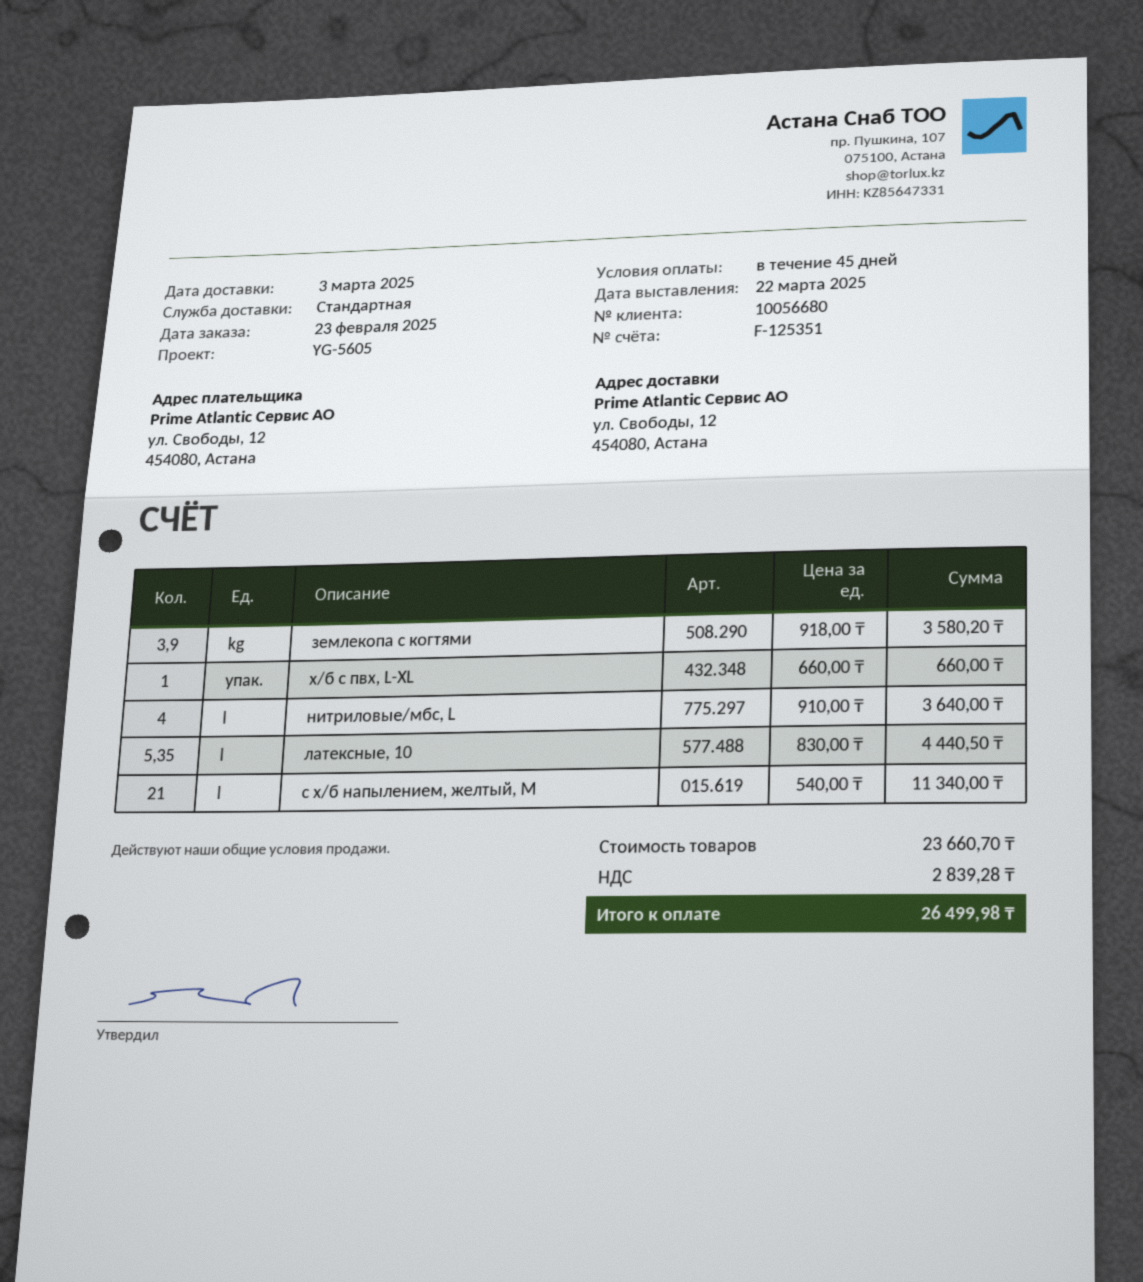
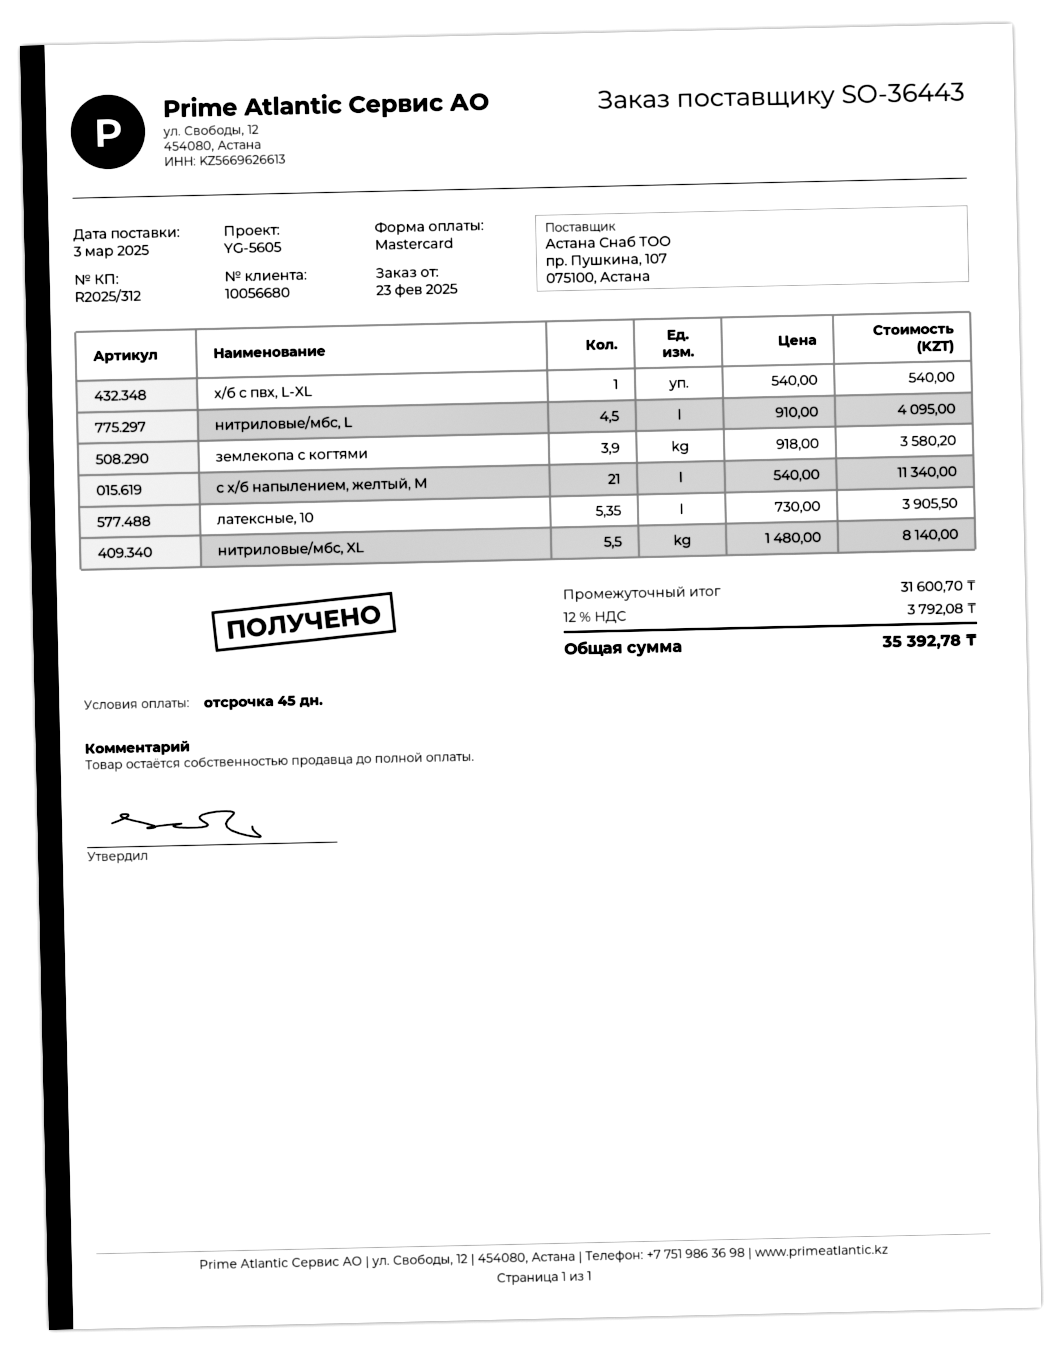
х/б с пвх, L-XL: 1 x 660.00 = 660.00 -> 1 x 540.00 = 540.00
нитриловые/мбс, L: 4 x 910.00 = 3640.00 -> 4.5 x 910.00 = 4095.00
латексные, 10: 5.35 x 830.00 = 4440.50 -> 5.35 x 730.00 = 3905.50
нитриловые/мбс, XL: none -> 5.5 x 1480.00 = 8140.00
subtotal: 23660.70 -> 31600.70
tax: 2839.28 -> 3792.08
total: 26499.98 -> 35392.78

